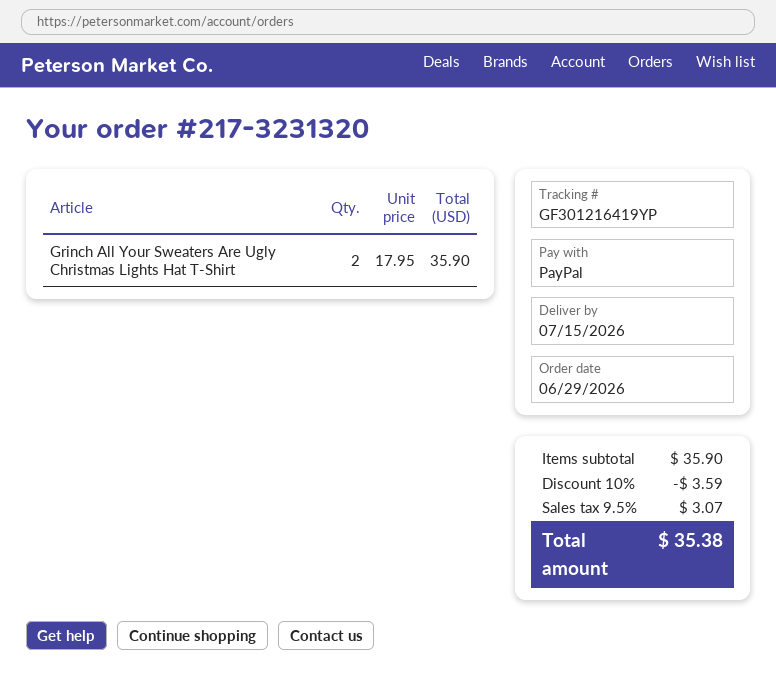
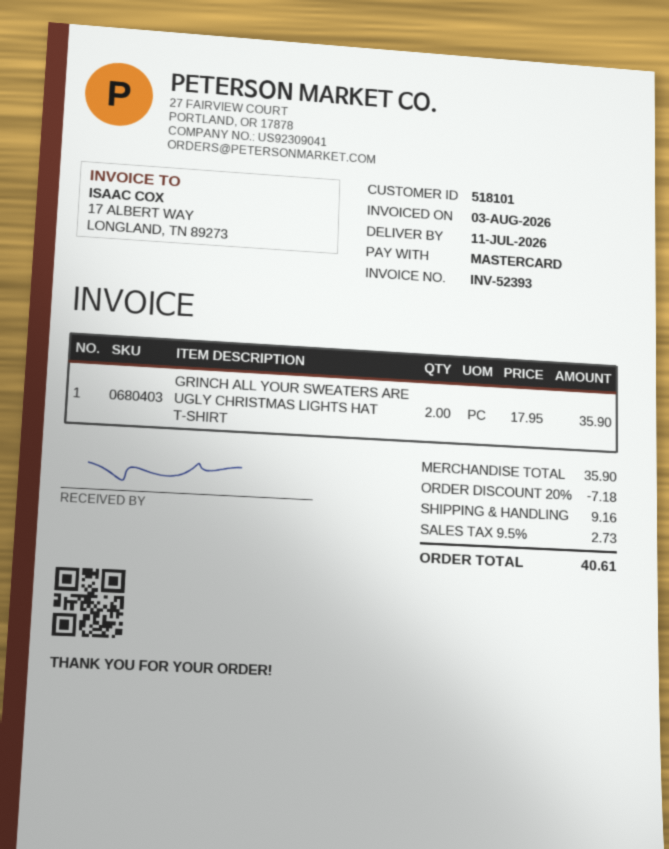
delivery date: 2026-07-15 -> 2026-07-11
payment method: PayPal -> Mastercard
discount: 10% = 3.59 -> 20% = 7.18
shipping: none -> 9.16
tax: 9.5% = 3.07 -> 9.5% = 2.73
total: 35.38 -> 40.61

